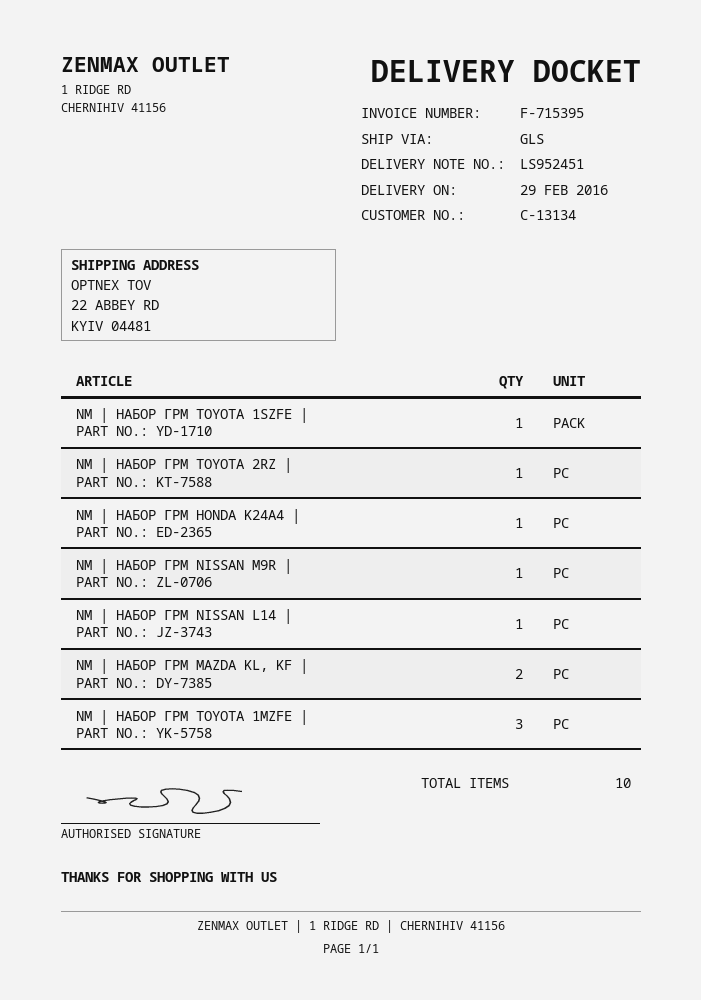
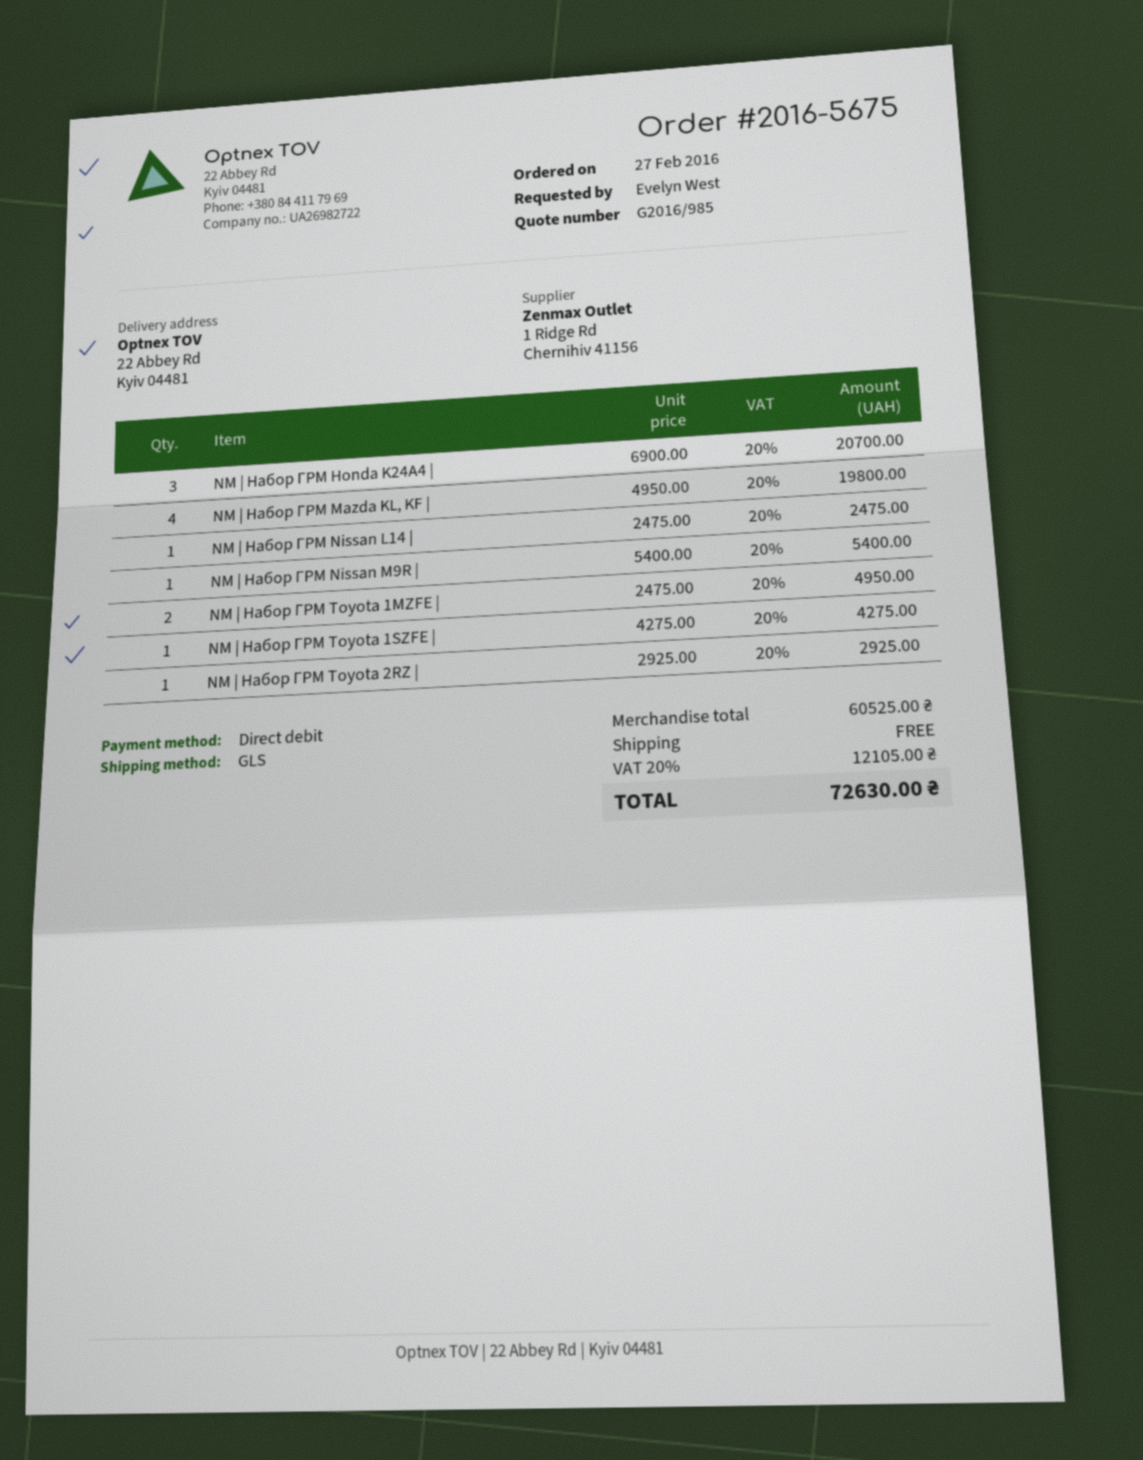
NM | НАБОР ГРМ HONDA K24A4 |: 1 -> 3
NM | НАБОР ГРМ MAZDA KL, KF |: 2 -> 4
NM | НАБОР ГРМ TOYOTA 1MZFE |: 3 -> 2

